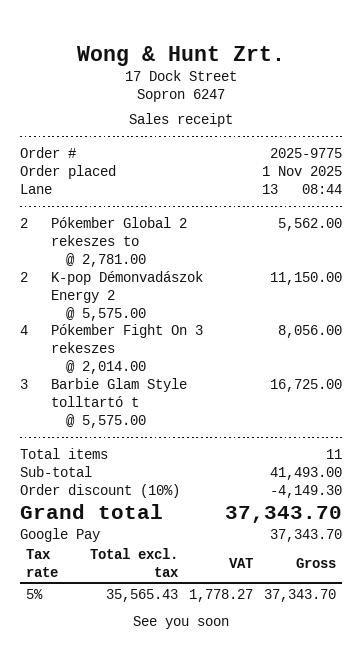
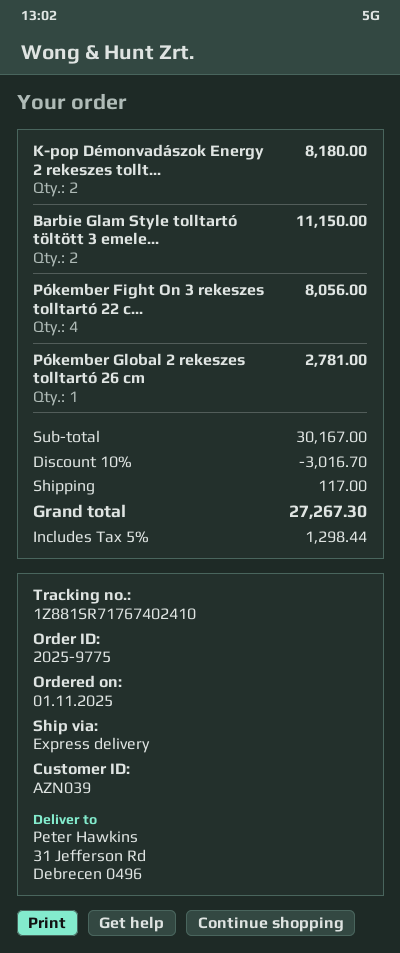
Pókember Global 2 rekeszes to: 2 for 5562.00 -> 1 for 2781.00
K-pop Démonvadászok Energy 2: 2 for 11150.00 -> 2 for 8180.00
Barbie Glam Style tolltartó t: 3 for 16725.00 -> 2 for 11150.00
subtotal: 41493.00 -> 30167.00
discount: 10% = 4149.30 -> 10% = 3016.70
shipping: none -> 117.00
tax: 5% = 1778.27 -> 5% = 1298.44
total: 37343.70 -> 27267.30

